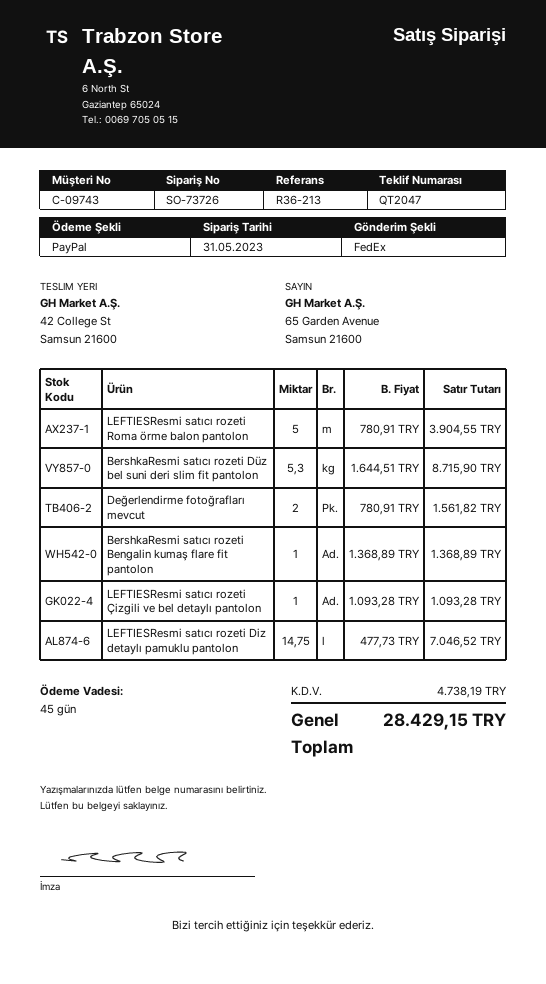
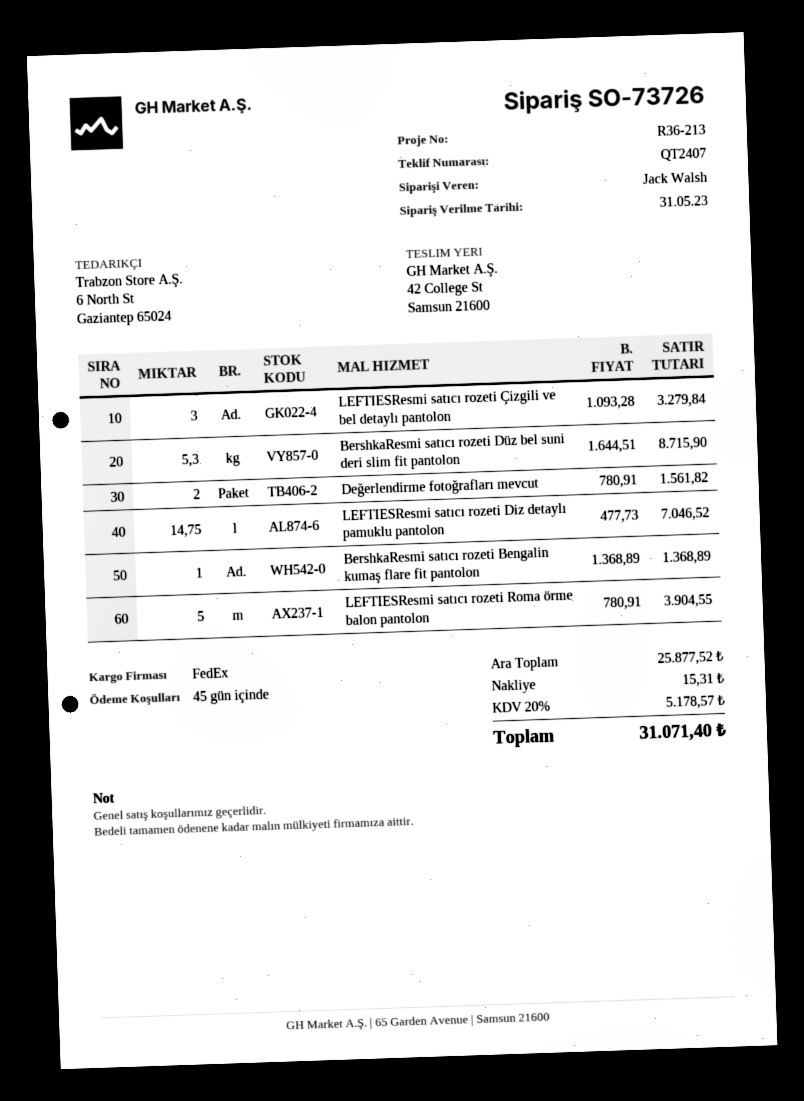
quote number: QT2047 -> QT2407
LEFTIESResmi satıcı rozeti Çizgili ve bel detaylı pantolon: 1 x 1093.28 = 1093.28 -> 3 x 1093.28 = 3279.84
shipping: none -> 15.31
tax: 4738.19 -> 5178.57
total: 28429.15 -> 31071.40

